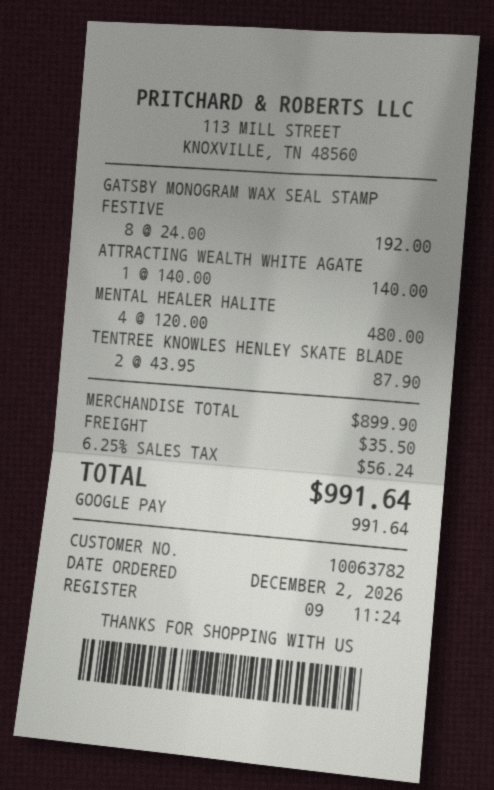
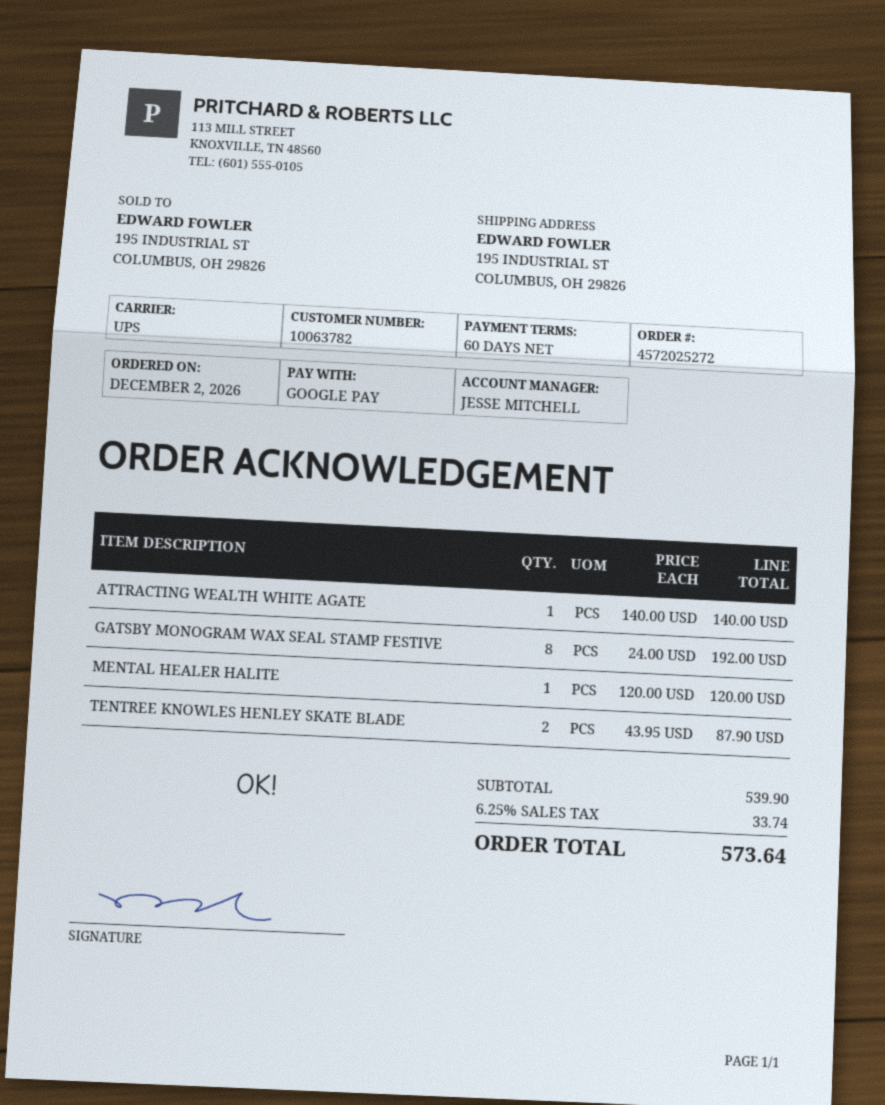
MENTAL HEALER HALITE: 4 x 120.00 = 480.00 -> 1 x 120.00 = 120.00
subtotal: 899.90 -> 539.90
shipping: 35.50 -> none
tax: 6.25% = 56.24 -> 6.25% = 33.74
total: 991.64 -> 573.64

